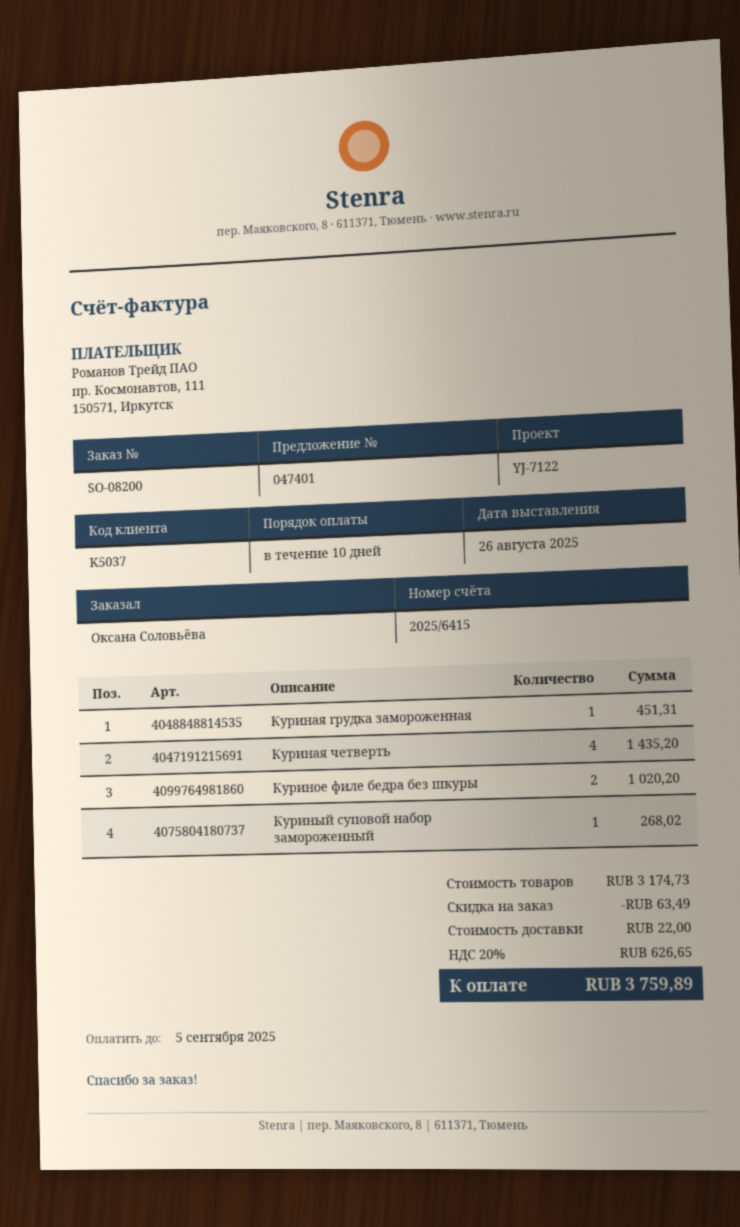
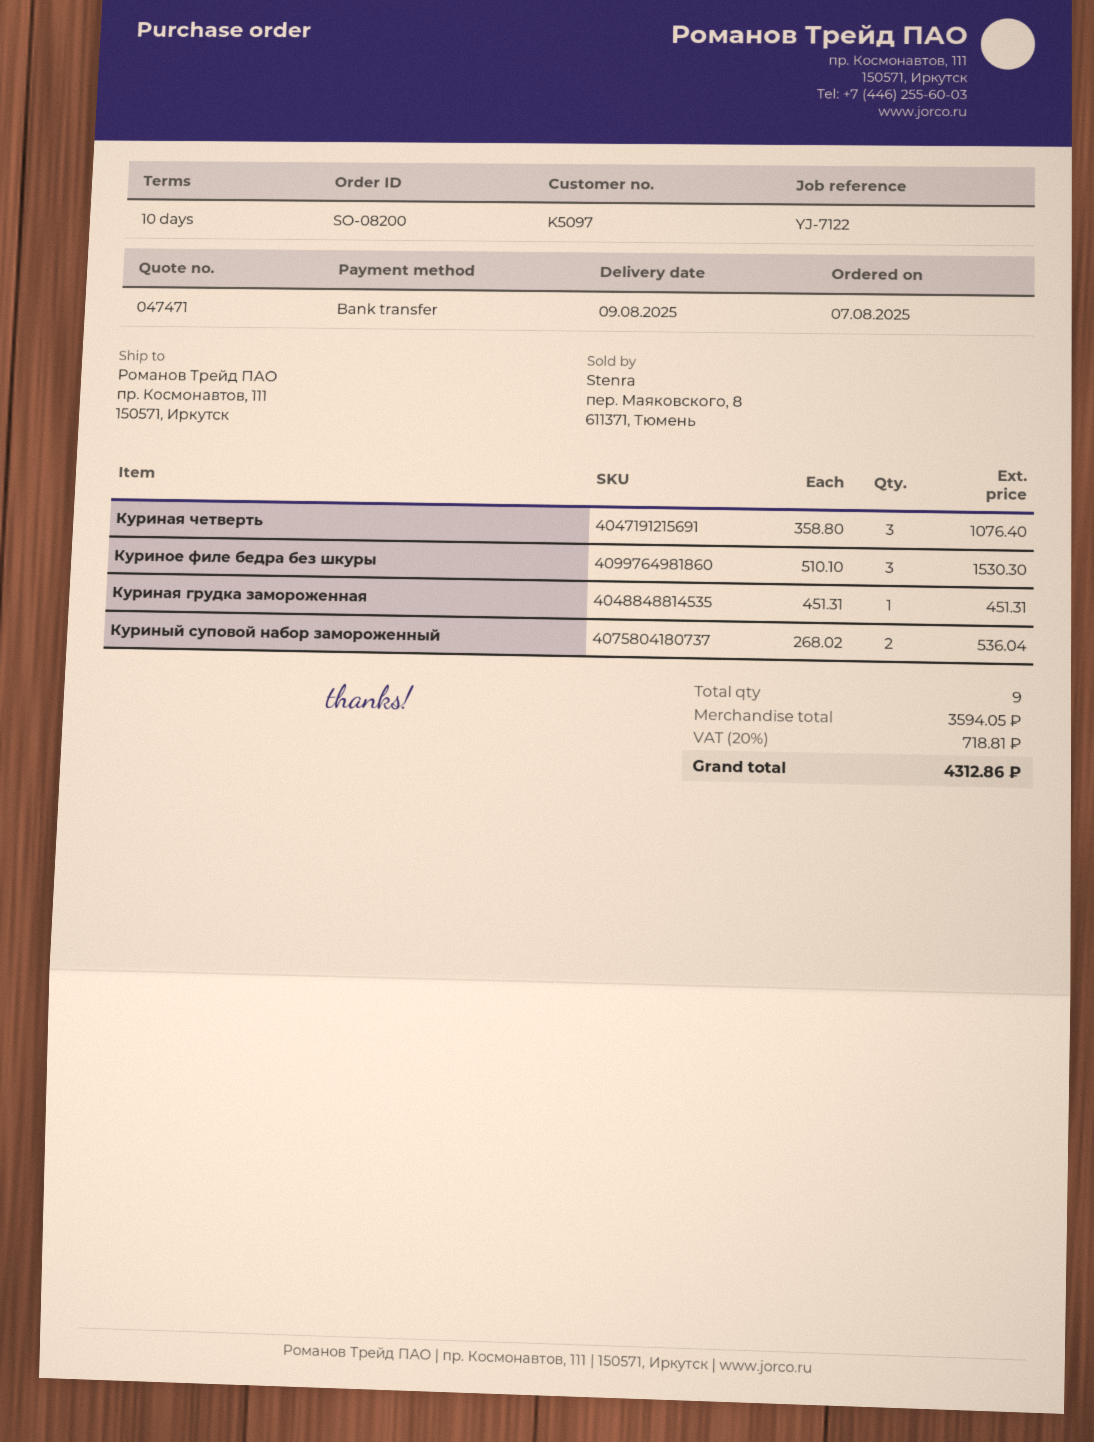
quote number: 047401 -> 047471
customer number: K5037 -> K5097
Куриная четверть: 4 for 1435.20 -> 3 for 1076.40
Куриное филе бедра без шкуры: 2 for 1020.20 -> 3 for 1530.30
Куриный суповой набор замороженный: 1 for 268.02 -> 2 for 536.04
subtotal: 3174.73 -> 3594.05
discount: 63.49 -> none
shipping: 22.00 -> none
tax: 20% = 626.65 -> 20% = 718.81
total: 3759.89 -> 4312.86

